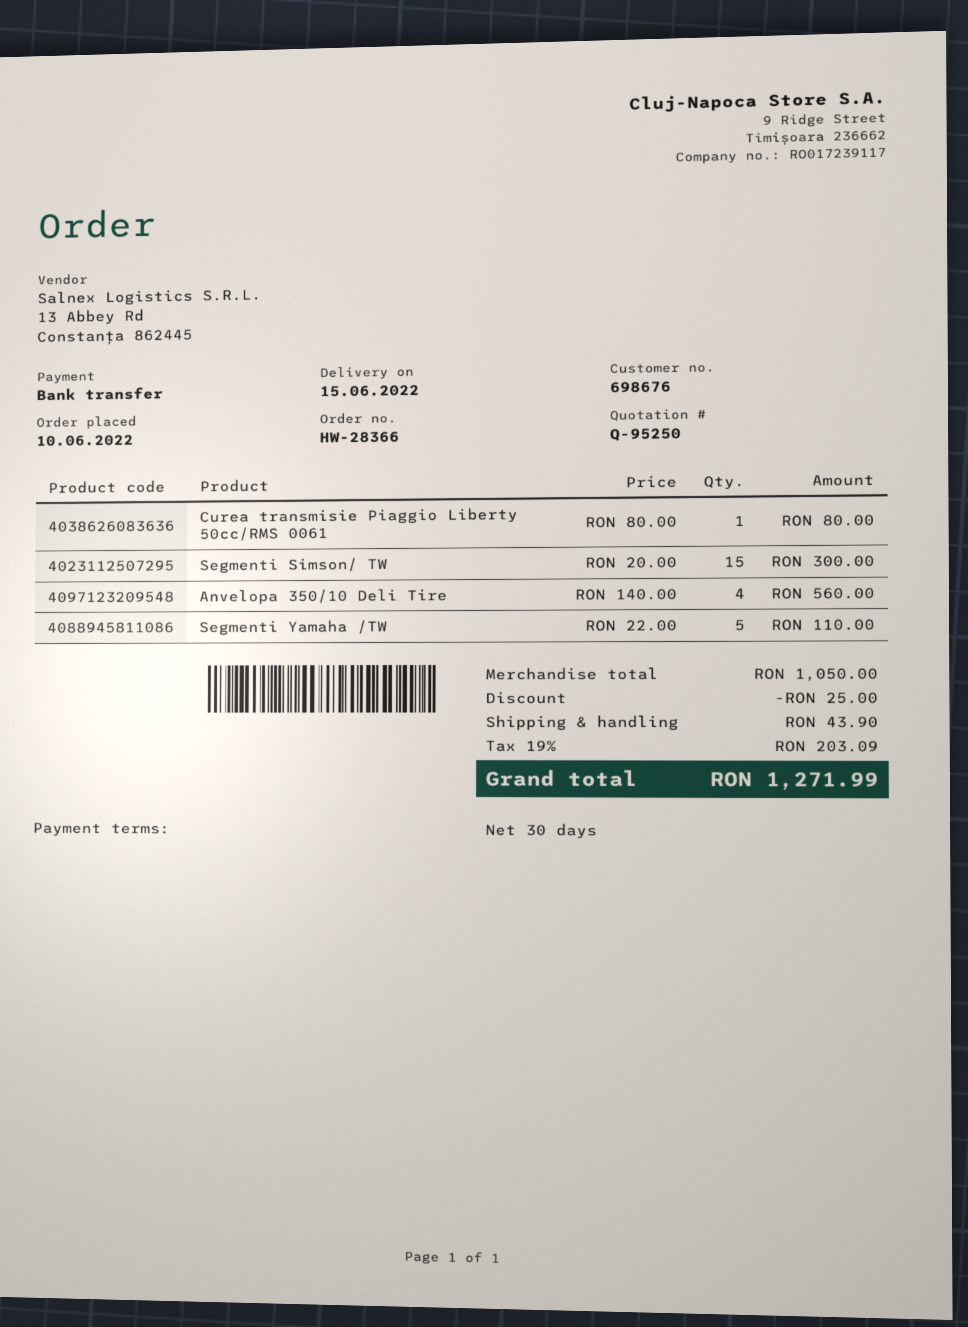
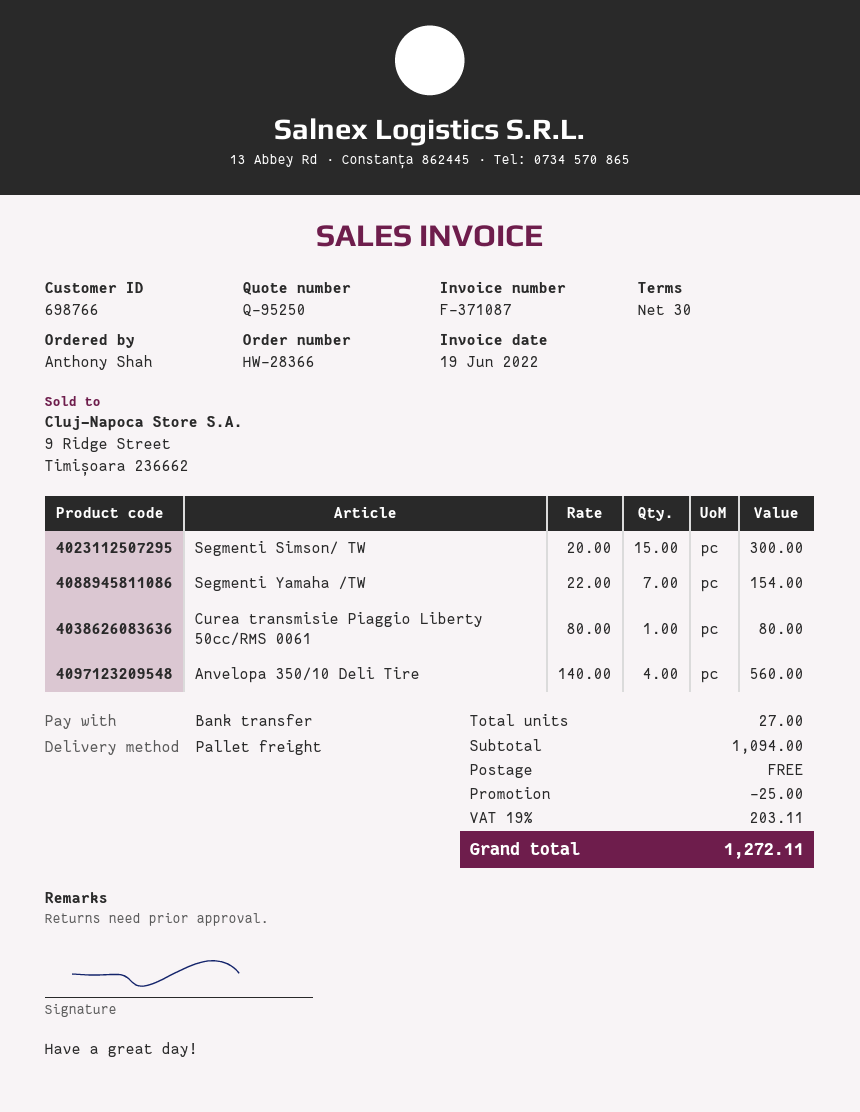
customer number: 698676 -> 698766
Segmenti Yamaha /TW: 5 x 22.00 = 110.00 -> 7 x 22.00 = 154.00
subtotal: 1050.00 -> 1094.00
shipping: 43.90 -> 0.00
tax: 19% = 203.09 -> 19% = 203.11
total: 1271.99 -> 1272.11

